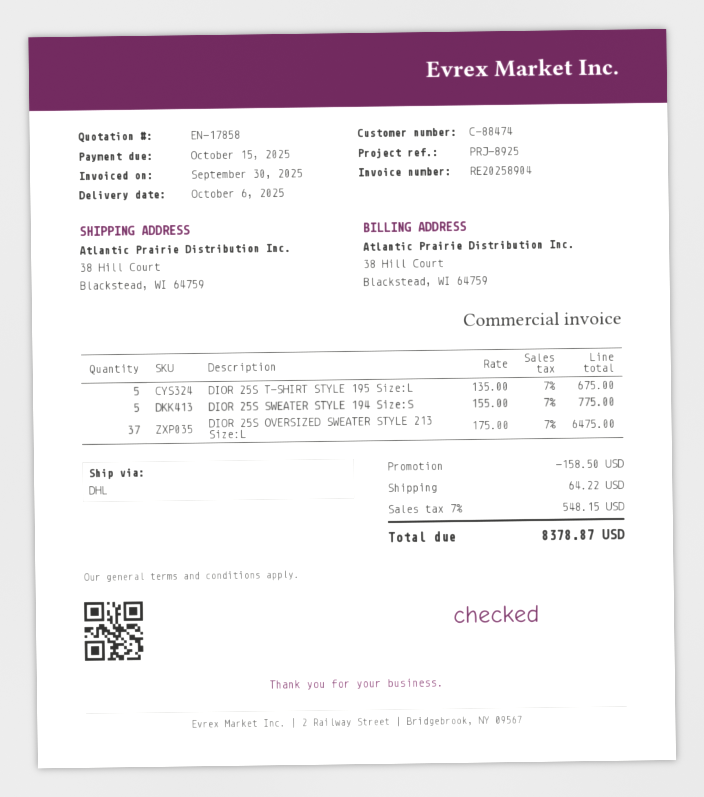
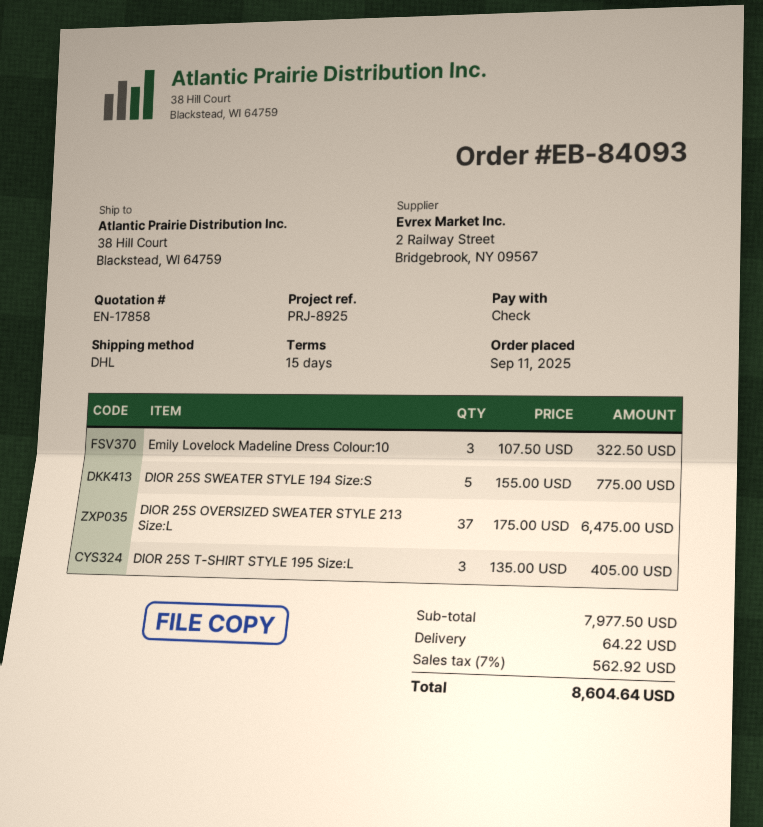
DIOR 25S T-SHIRT STYLE 195 Size:L: 5 x 135.00 = 675.00 -> 3 x 135.00 = 405.00
Emily Lovelock Madeline Dress Colour:10: none -> 3 x 107.50 = 322.50
discount: 158.50 -> none
tax: 7% = 548.15 -> 7% = 562.92
total: 8378.87 -> 8604.64

